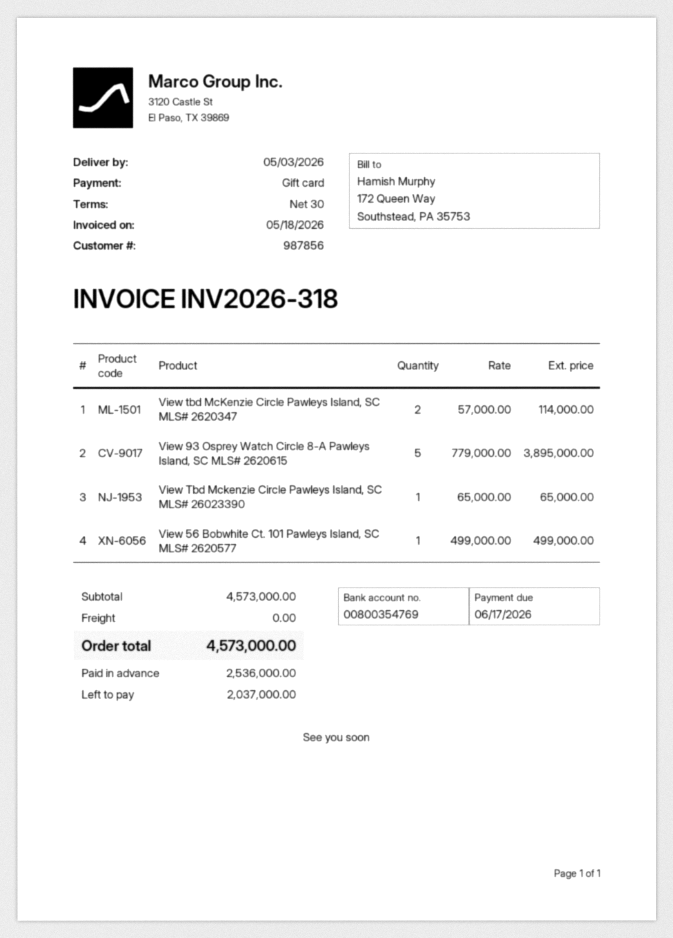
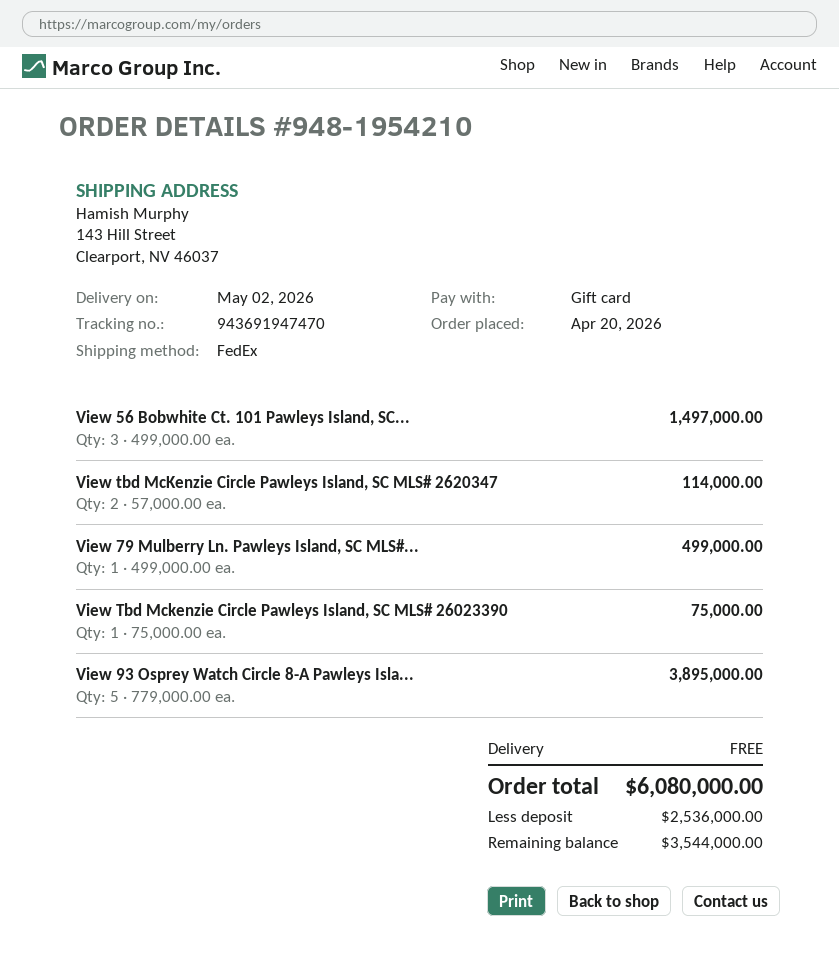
delivery date: 2026-05-03 -> 2026-05-02
View Tbd Mckenzie Circle Pawleys Island, SC MLS# 26023390: 1 x 65000.00 = 65000.00 -> 1 x 75000.00 = 75000.00
View 56 Bobwhite Ct. 101 Pawleys Island, SC MLS# 2620577: 1 x 499000.00 = 499000.00 -> 3 x 499000.00 = 1497000.00
View 79 Mulberry Ln. Pawleys Island, SC MLS#...: none -> 1 x 499000.00 = 499000.00
total: 4573000.00 -> 6080000.00
balance: 2037000.00 -> 3544000.00

